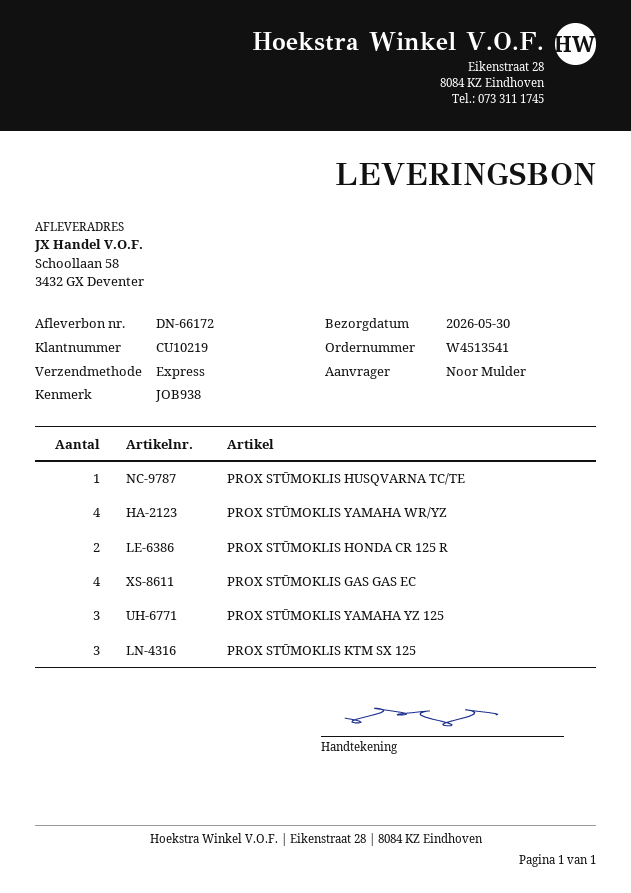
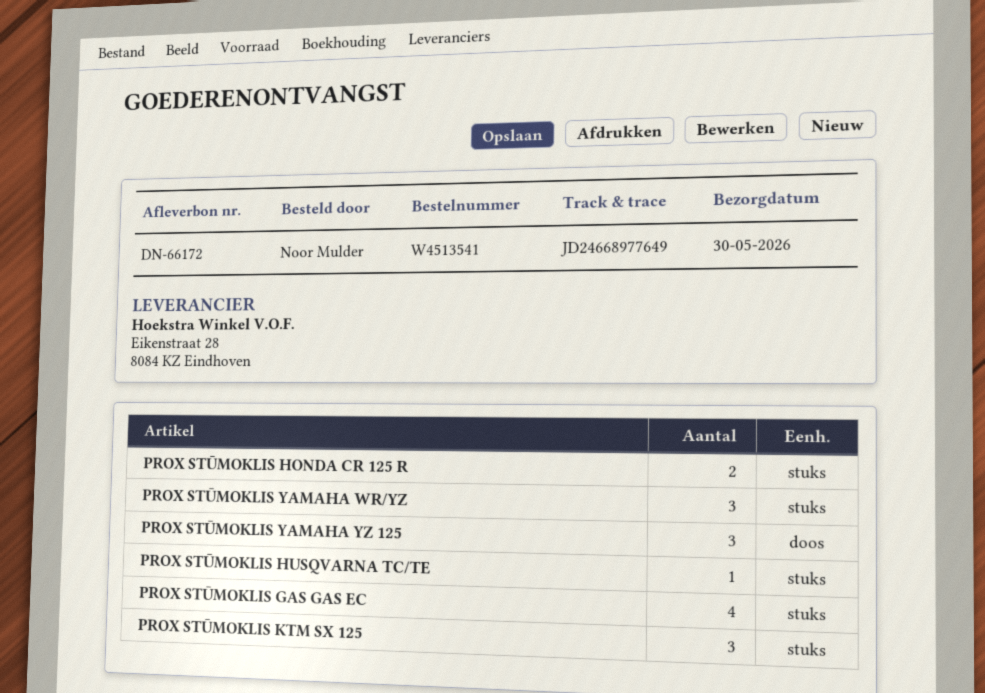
PROX STŪMOKLIS YAMAHA WR/YZ: 4 -> 3

